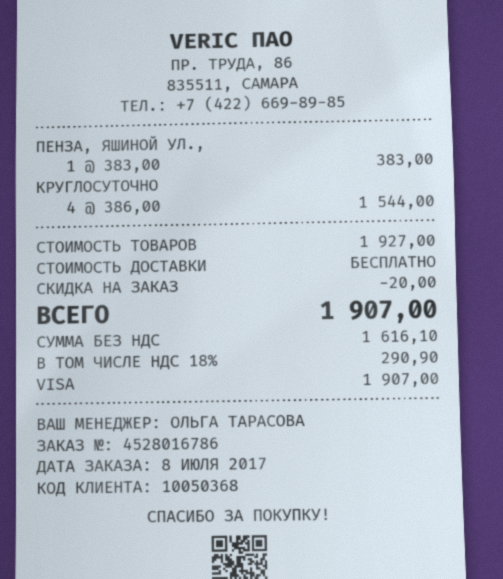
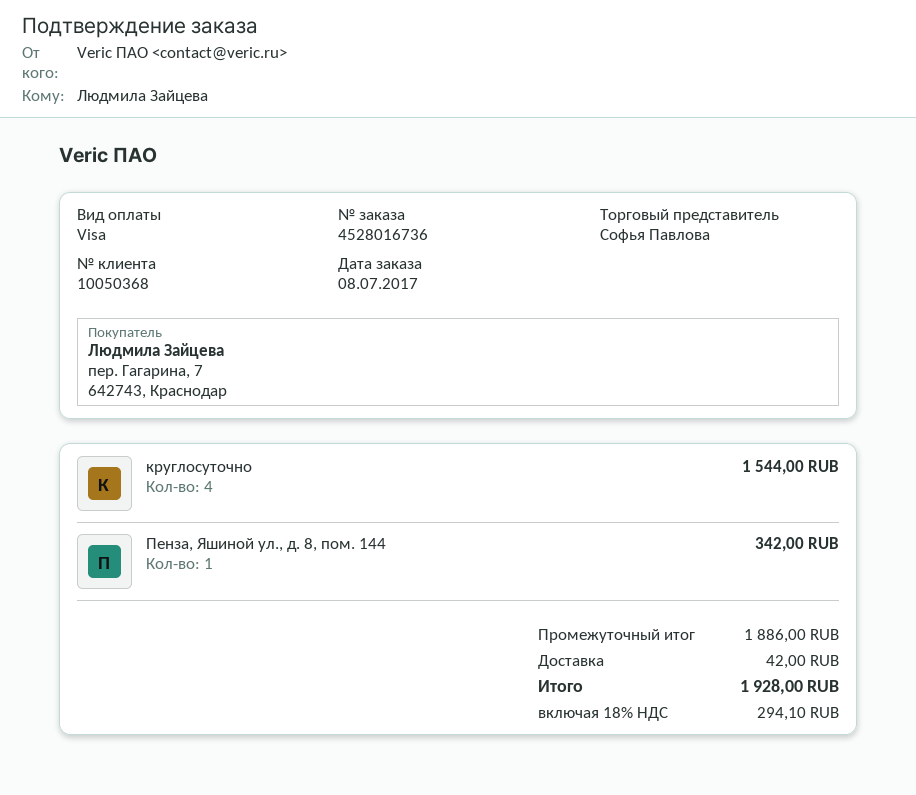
order number: 4528016786 -> 4528016736
sales rep: ОЛЬГА ТАРАСОВА -> Софья Павлова
ПЕНЗА, ЯШИНОЙ УЛ.,: 1 for 383.00 -> 1 for 342.00
subtotal: 1927.00 -> 1886.00
discount: 20.00 -> none
shipping: 0.00 -> 42.00
tax: 18% = 290.90 -> 18% = 294.10
total: 1907.00 -> 1928.00

